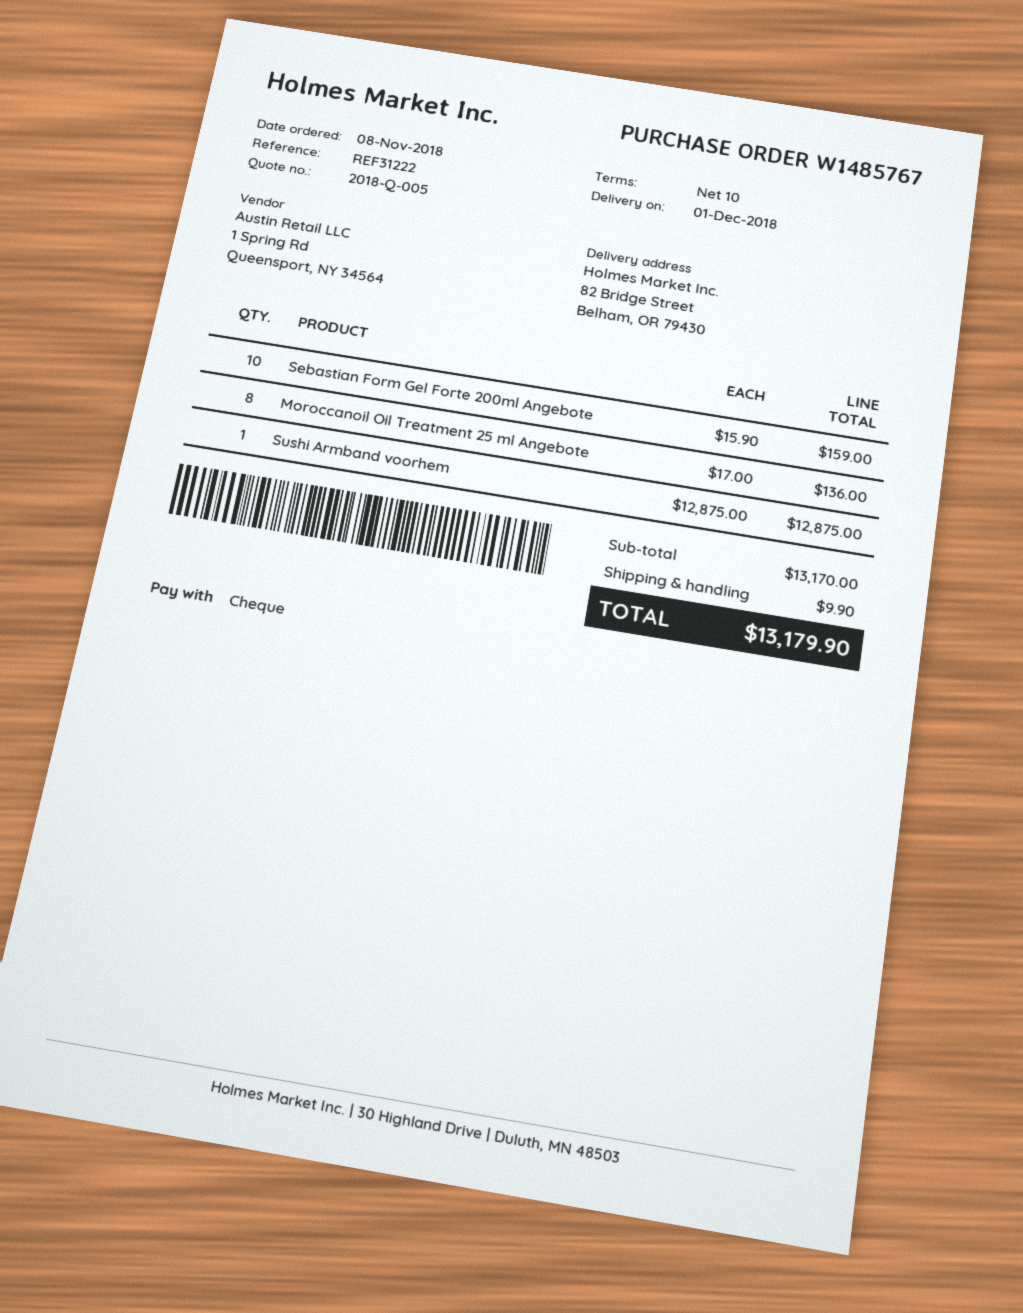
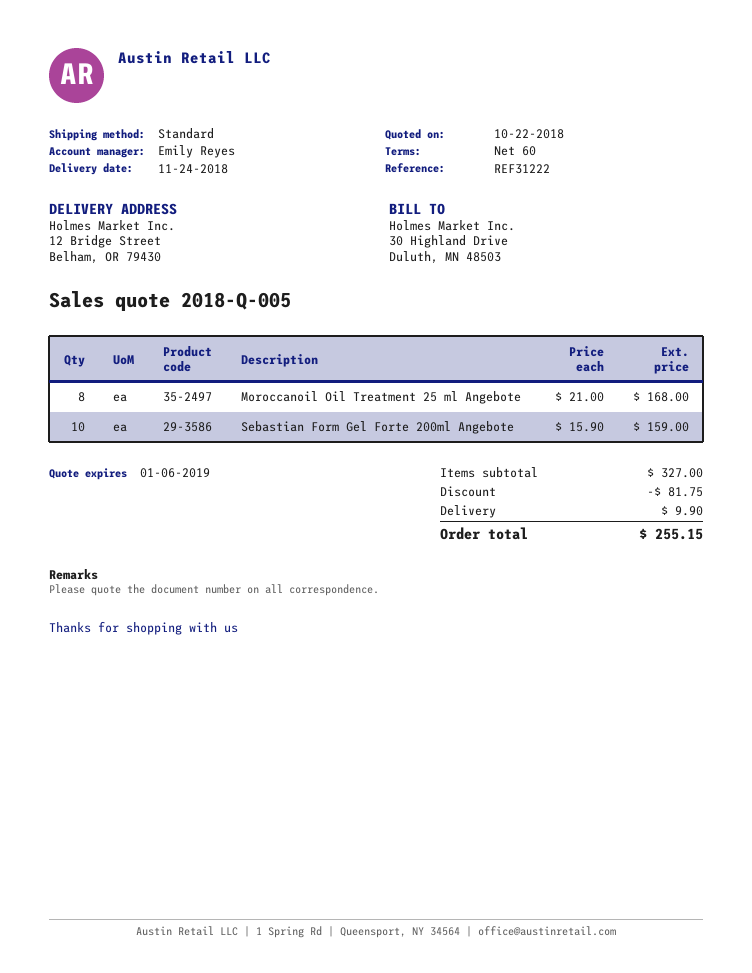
delivery date: 2018-12-01 -> 2018-11-24
payment terms: 10 days -> 60 days
ship to: 82 Bridge Street, Belham, OR 79430 -> 12 Bridge Street, Belham, OR 79430
Moroccanoil Oil Treatment 25 ml Angebote: 8 x 17.00 = 136.00 -> 8 x 21.00 = 168.00
Sushi Armband voorhem: 1 x 12875.00 = 12875.00 -> none
subtotal: 13170.00 -> 327.00
discount: none -> 81.75
total: 13179.90 -> 255.15

